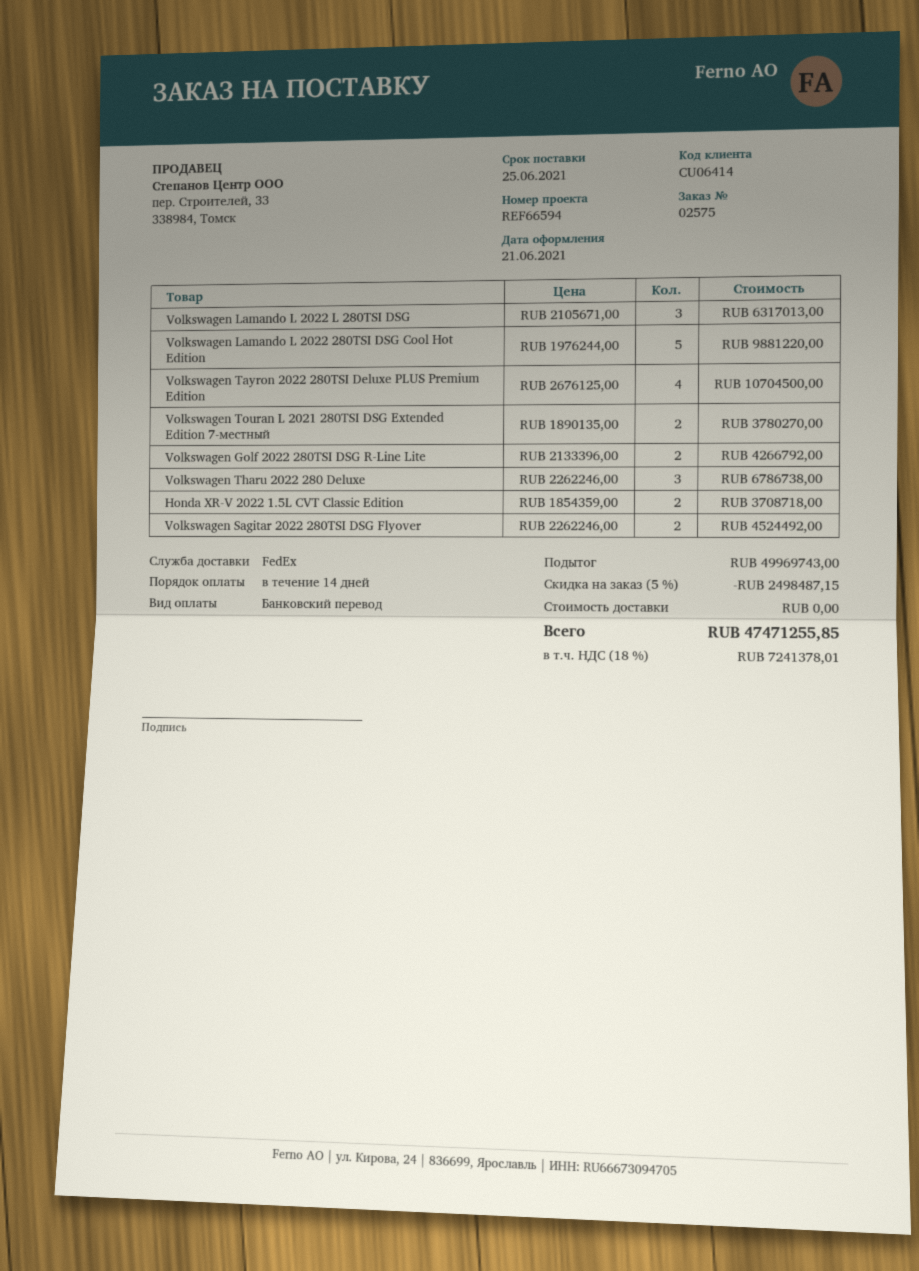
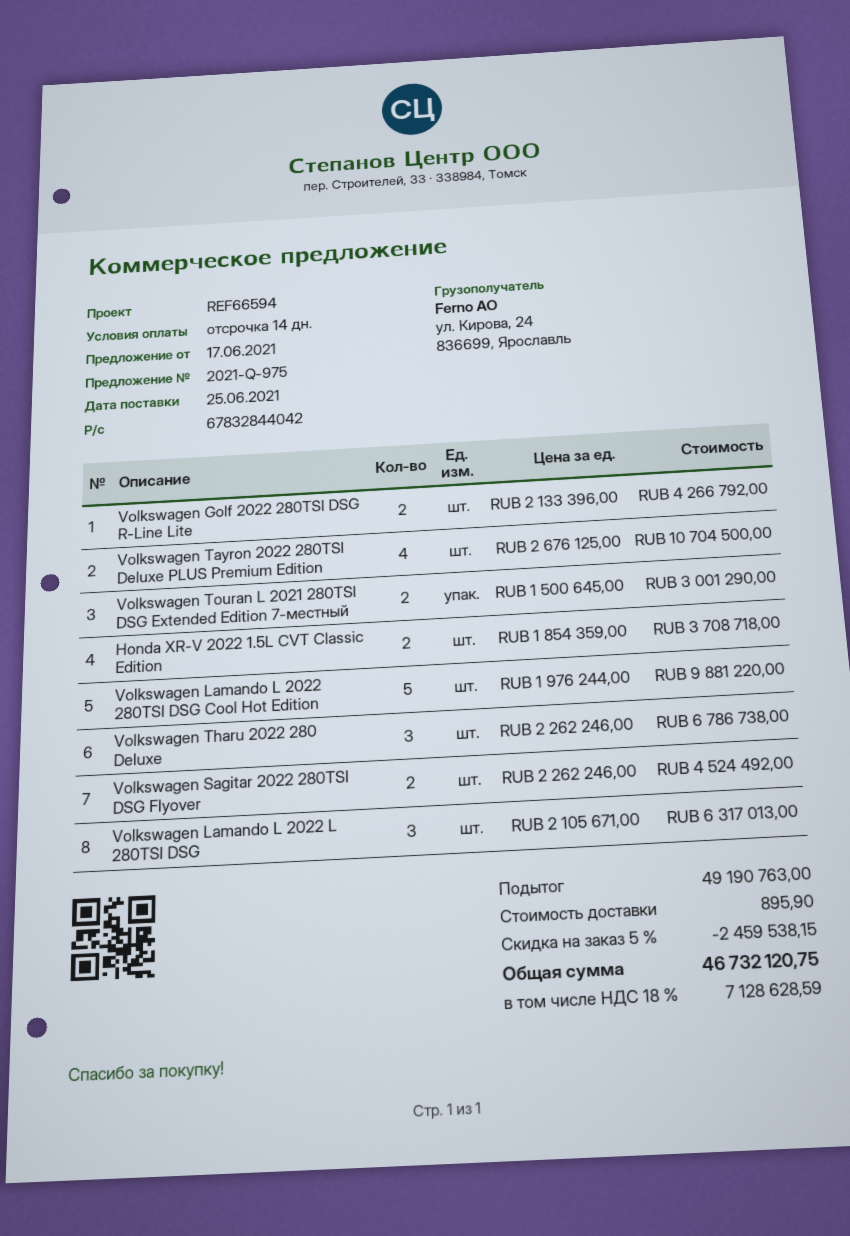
Volkswagen Touran L 2021 280TSI DSG Extended Edition 7-местный: 2 x 1890135.00 = 3780270.00 -> 2 x 1500645.00 = 3001290.00
subtotal: 49969743.00 -> 49190763.00
discount: 5% = 2498487.15 -> 5% = 2459538.15
shipping: 0.00 -> 895.90
tax: 18% = 7241378.01 -> 18% = 7128628.59
total: 47471255.85 -> 46732120.75

